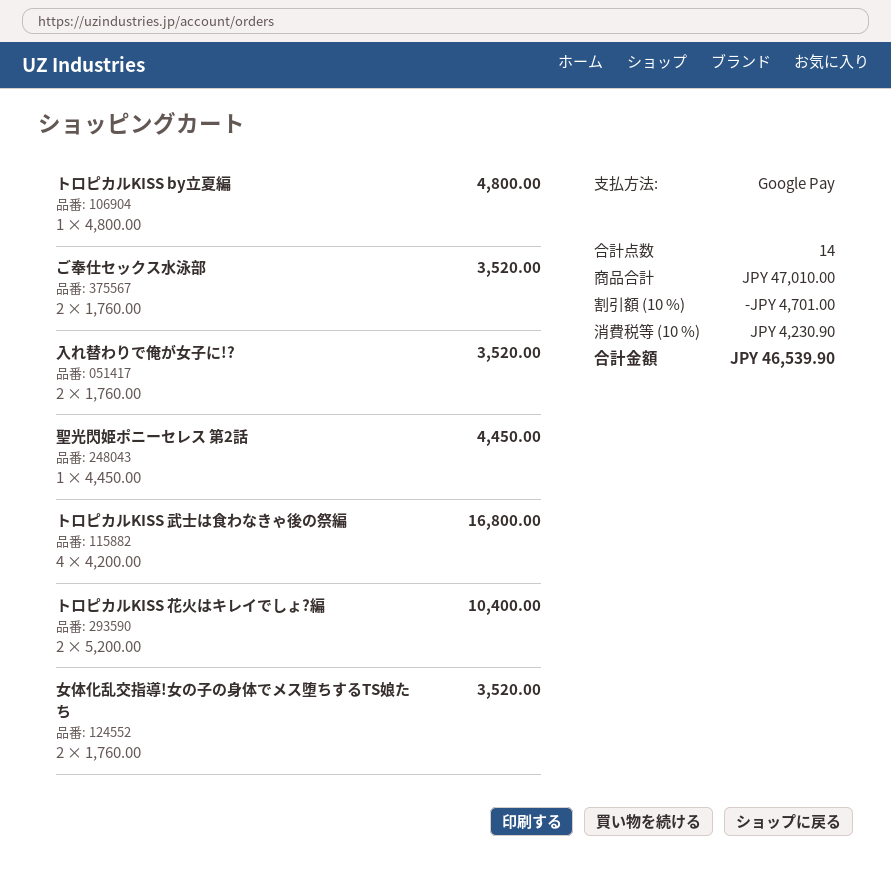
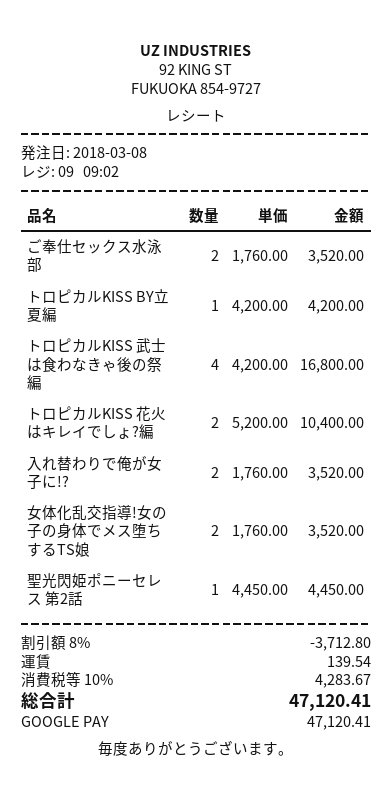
トロピカルKISS by立夏編: 1 x 4800.00 = 4800.00 -> 1 x 4200.00 = 4200.00
discount: 10% = 4701.00 -> 8% = 3712.80
shipping: none -> 139.54
tax: 10% = 4230.90 -> 10% = 4283.67
total: 46539.90 -> 47120.41

